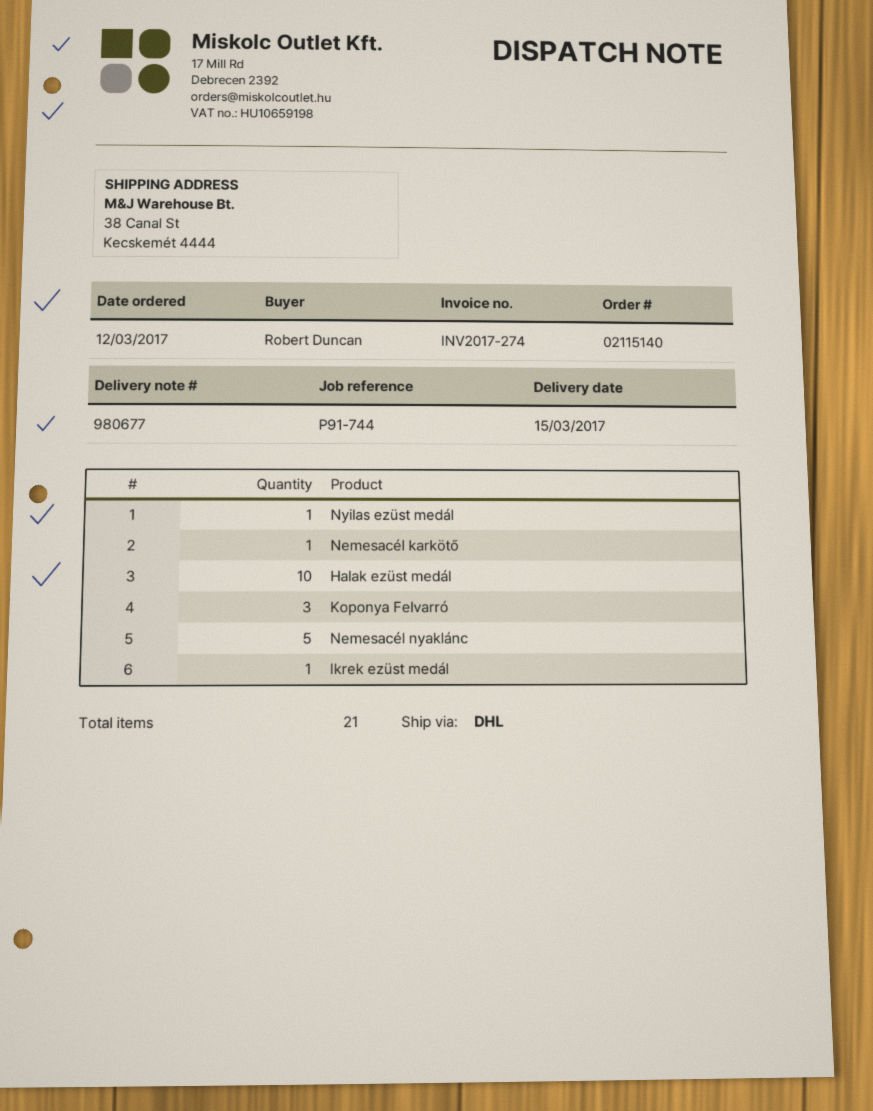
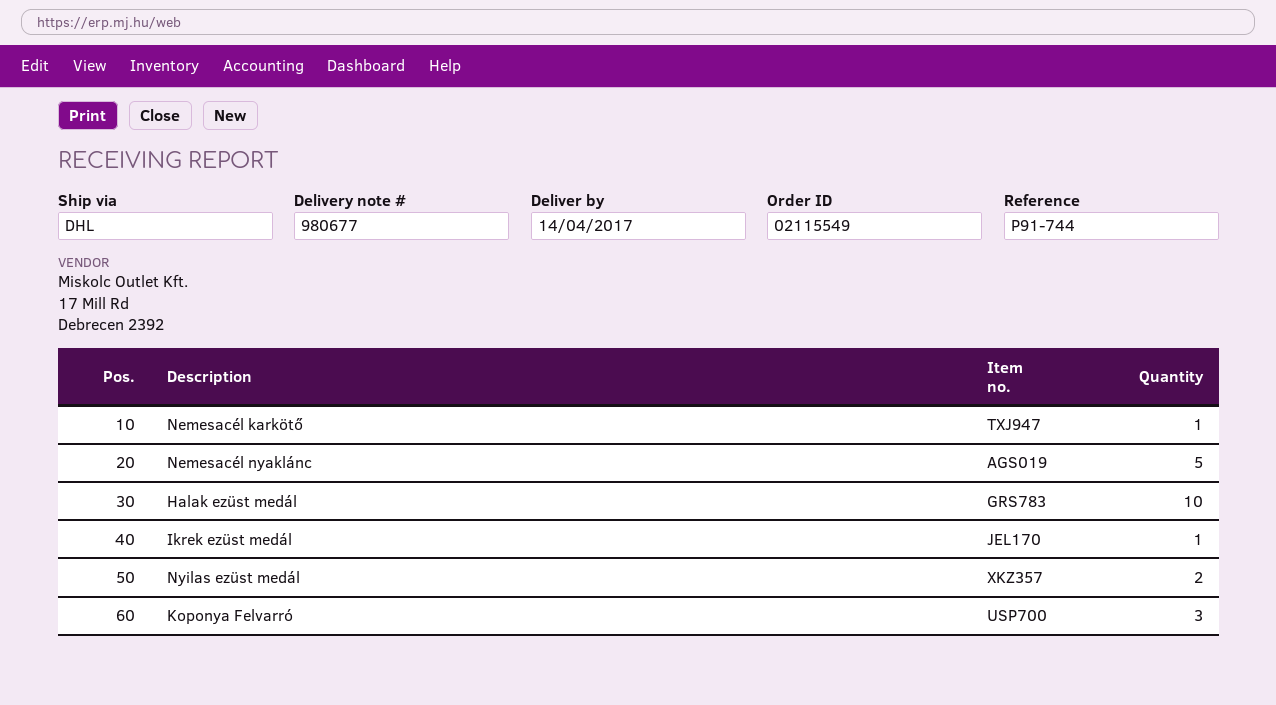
order number: 02115140 -> 02115549
delivery date: 2017-03-15 -> 2017-04-14
Nyilas ezüst medál: 1 -> 2

